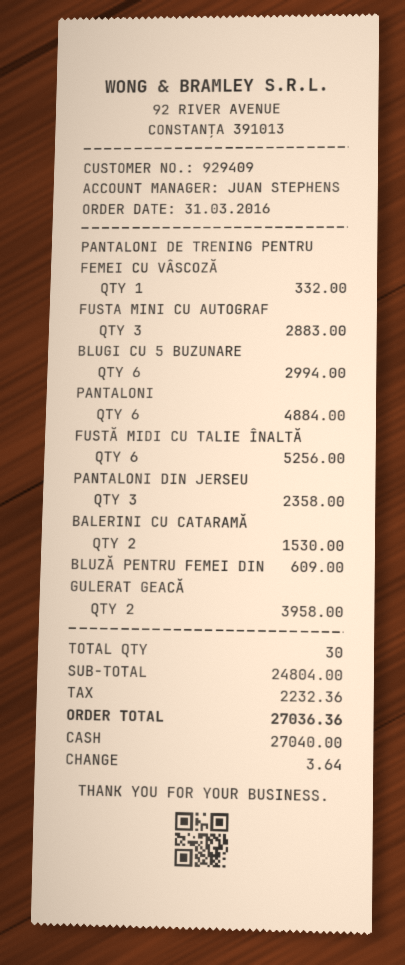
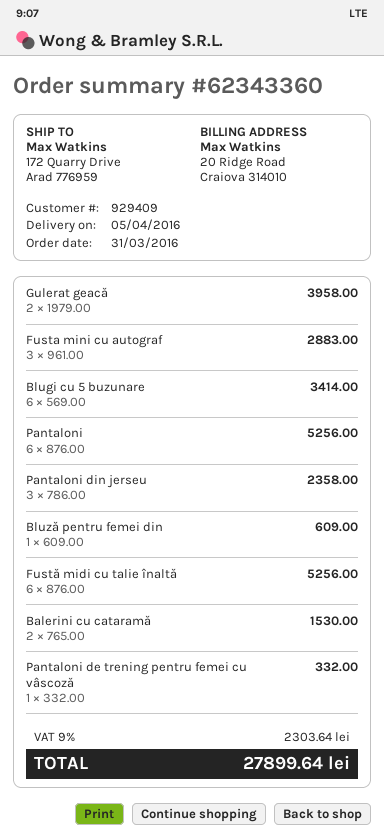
BLUGI CU 5 BUZUNARE: 6 for 2994.00 -> 6 for 3414.00
PANTALONI: 6 for 4884.00 -> 6 for 5256.00
tax: 2232.36 -> 2303.64
total: 27036.36 -> 27899.64

